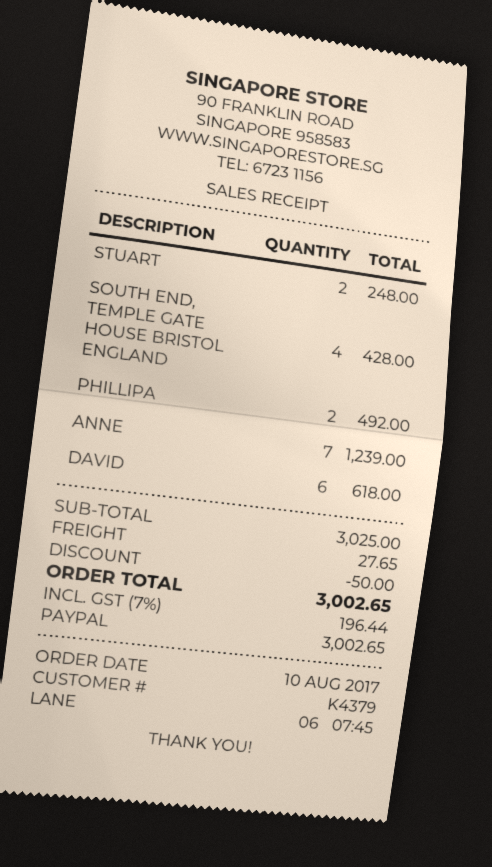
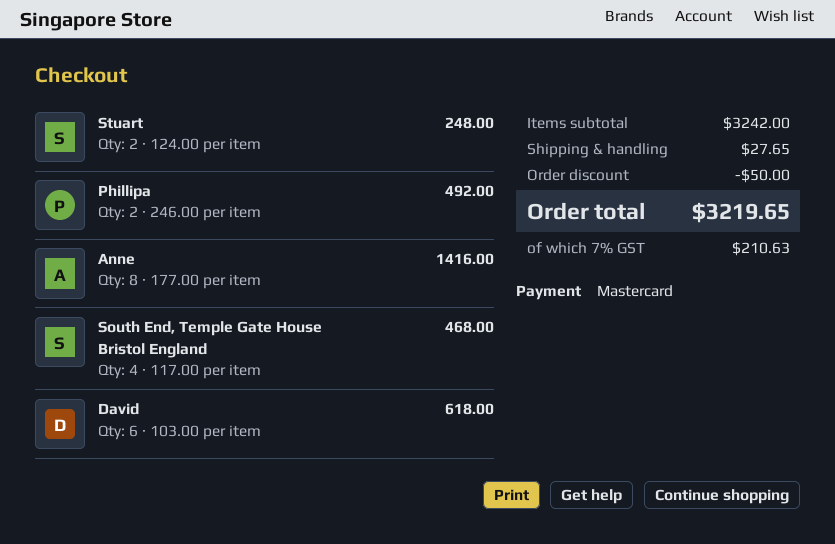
payment method: PayPal -> Mastercard
SOUTH END, TEMPLE GATE HOUSE BRISTOL ENGLAND: 4 for 428.00 -> 4 for 468.00
ANNE: 7 for 1239.00 -> 8 for 1416.00
subtotal: 3025.00 -> 3242.00
tax: 7% = 196.44 -> 7% = 210.63
total: 3002.65 -> 3219.65

